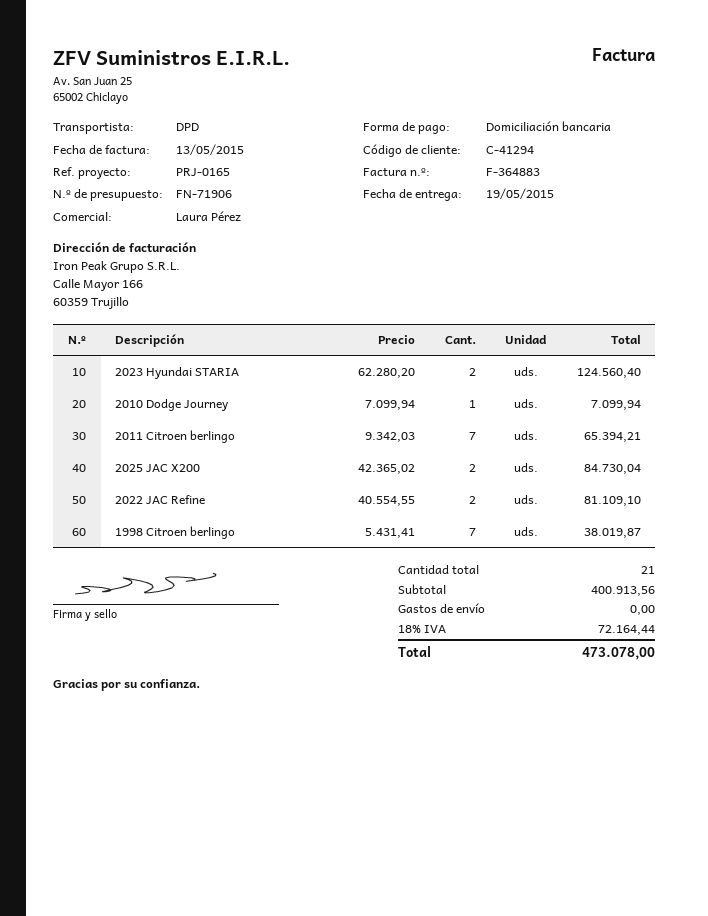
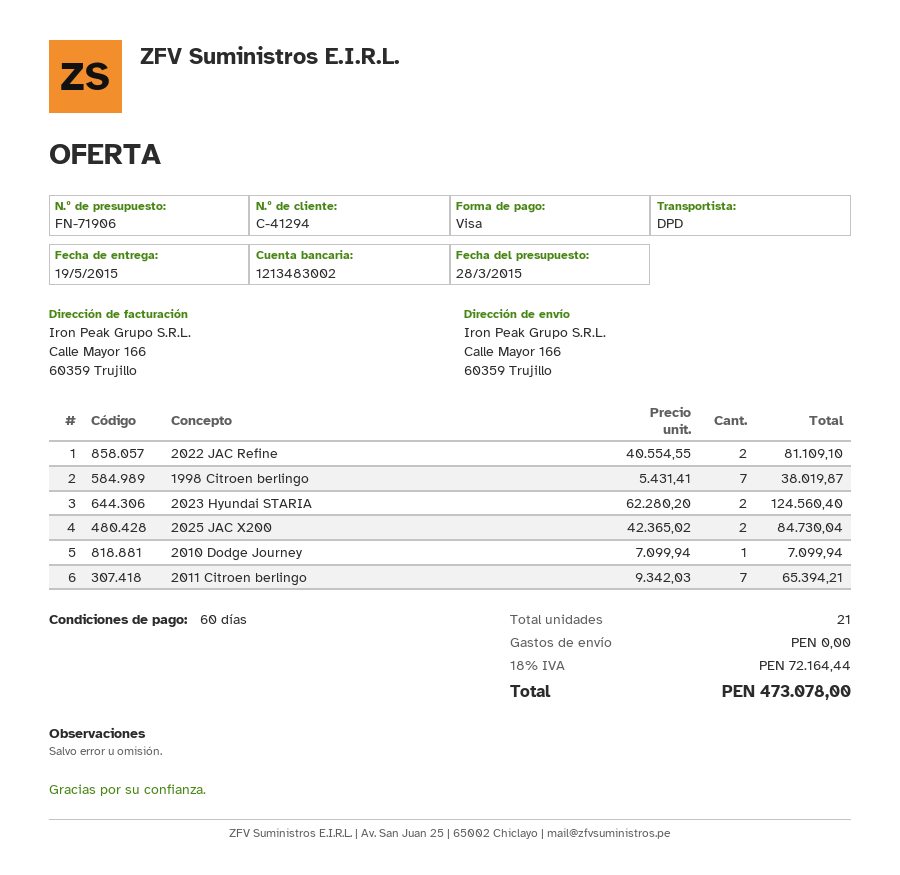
payment method: direct debit -> Visa

